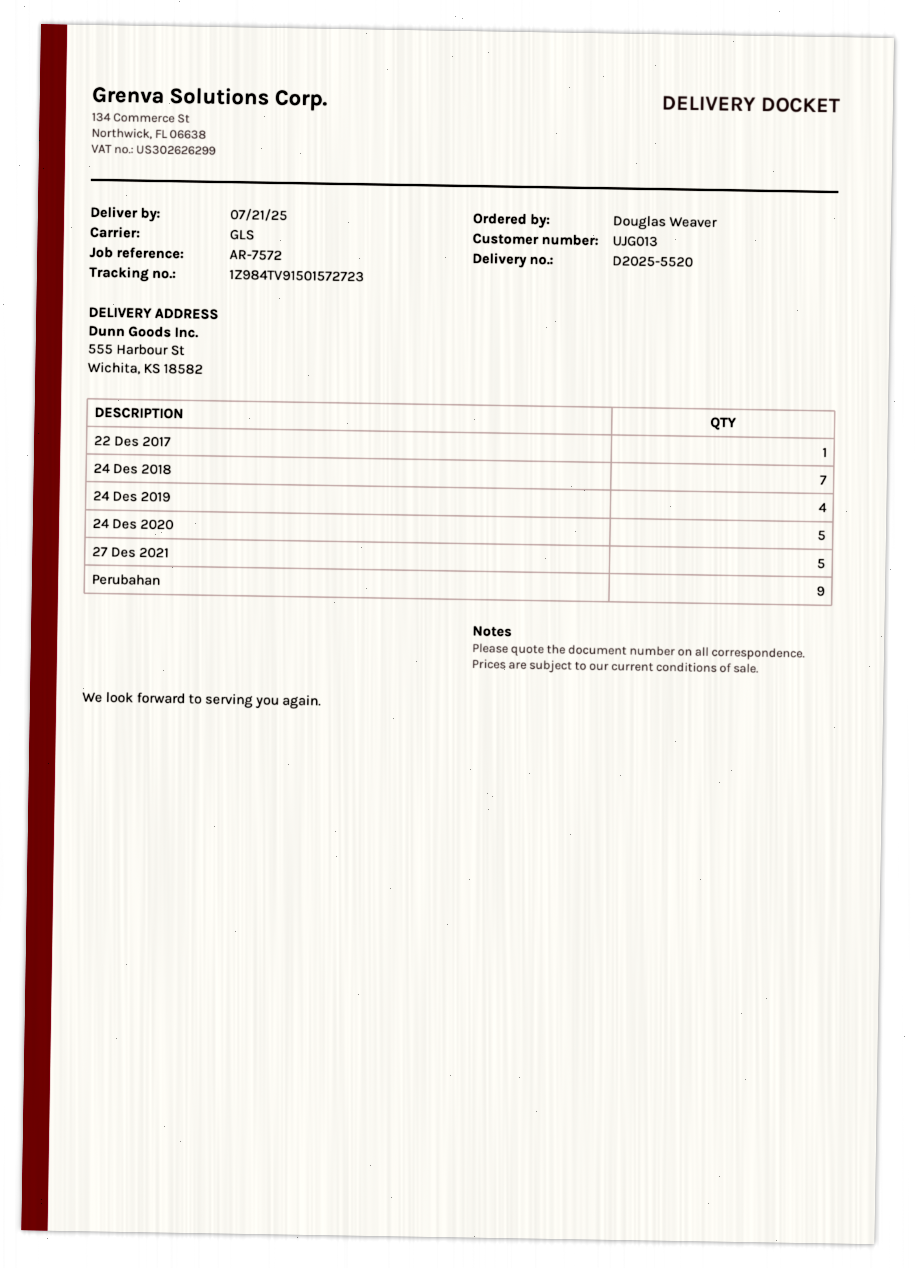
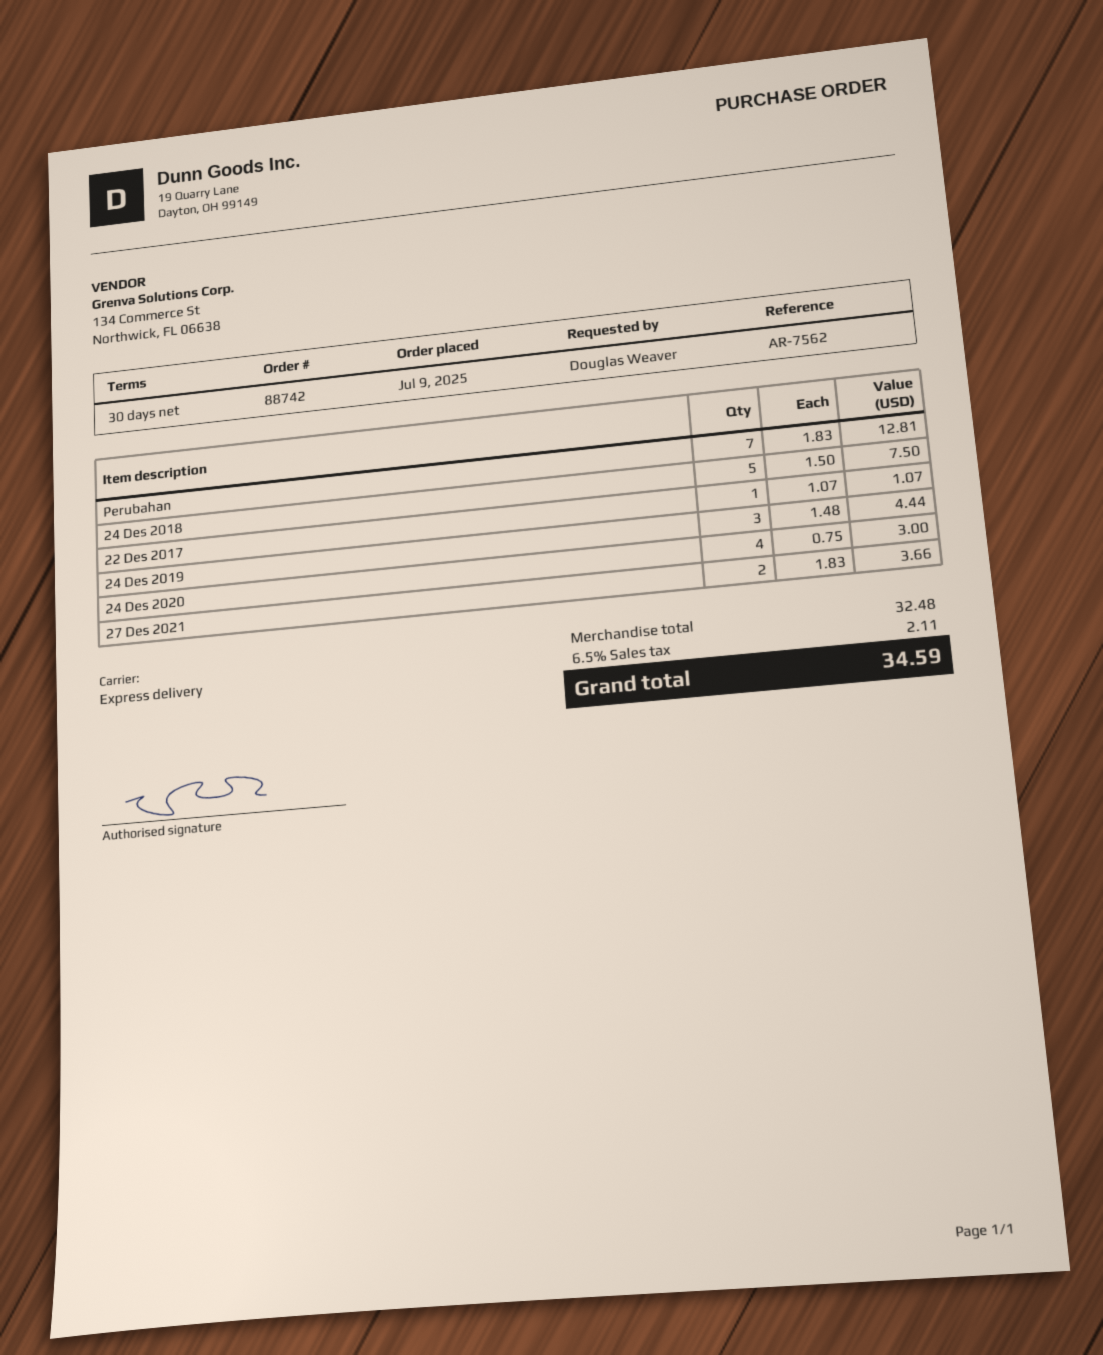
reference: AR-7572 -> AR-7562
shipping method: GLS -> express
24 Des 2018: 7 -> 5
24 Des 2019: 4 -> 3
24 Des 2020: 5 -> 4
27 Des 2021: 5 -> 2
Perubahan: 9 -> 7

